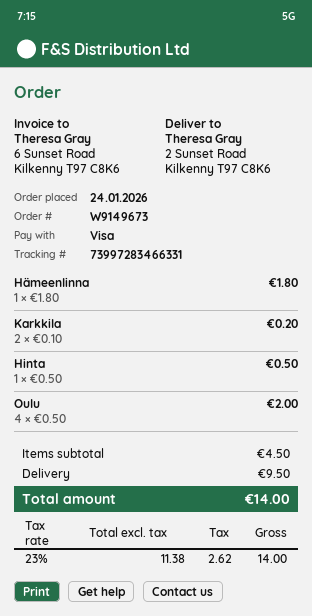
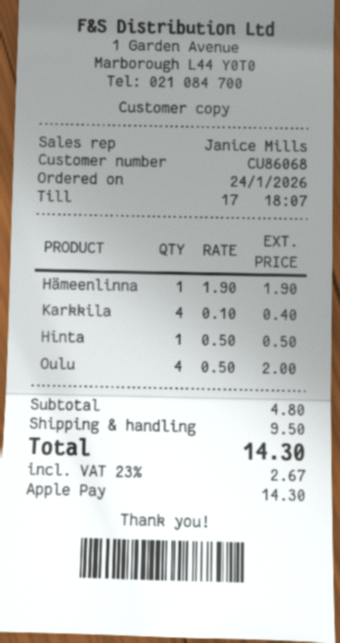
payment method: Visa -> Apple Pay
Hämeenlinna: 1 x 1.80 = 1.80 -> 1 x 1.90 = 1.90
Karkkila: 2 x 0.10 = 0.20 -> 4 x 0.10 = 0.40
subtotal: 4.50 -> 4.80
tax: 23% = 2.62 -> 23% = 2.67
total: 14.00 -> 14.30

